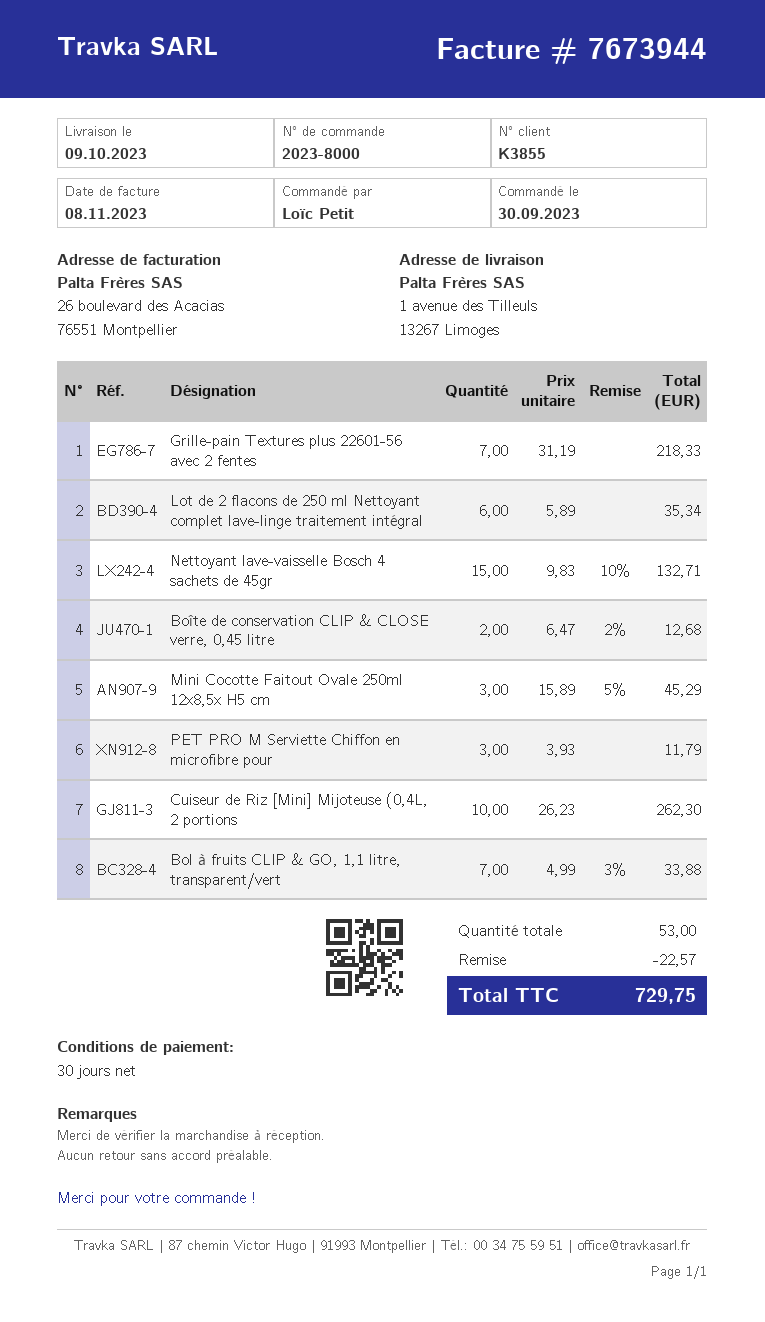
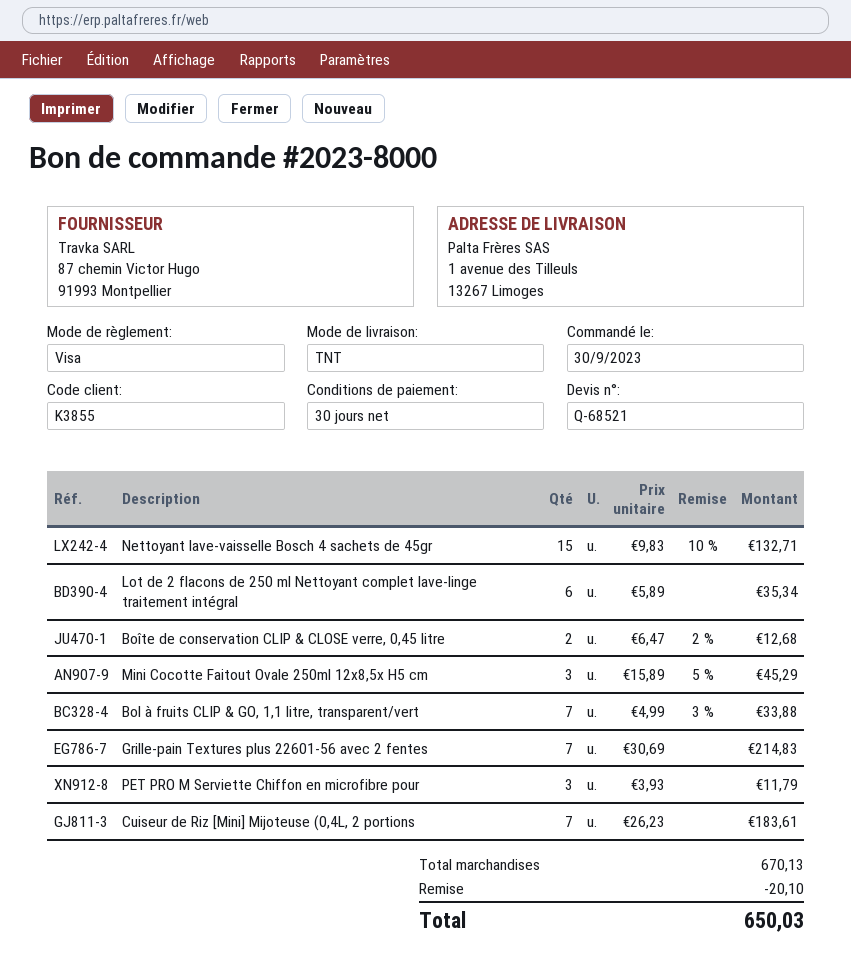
Grille-pain Textures plus 22601-56 avec 2 fentes: 7 x 31.19 = 218.33 -> 7 x 30.69 = 214.83
Cuiseur de Riz [Mini] Mijoteuse (0,4L, 2 portions: 10 x 26.23 = 262.30 -> 7 x 26.23 = 183.61
discount: 22.57 -> 20.10
total: 729.75 -> 650.03

